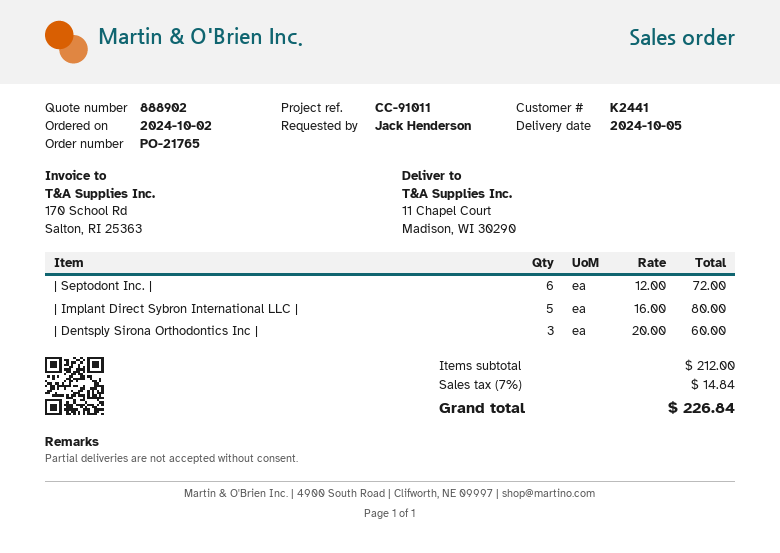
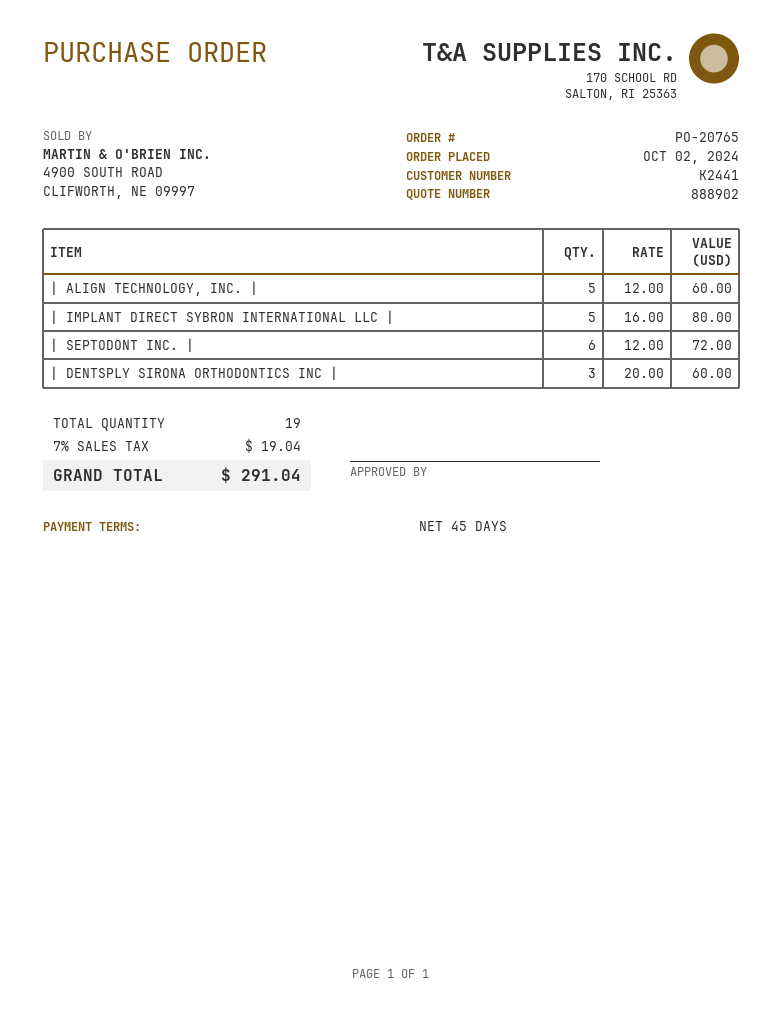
order number: PO-21765 -> PO-20765
| ALIGN TECHNOLOGY, INC. |: none -> 5 x 12.00 = 60.00
tax: 7% = 14.84 -> 7% = 19.04
total: 226.84 -> 291.04

